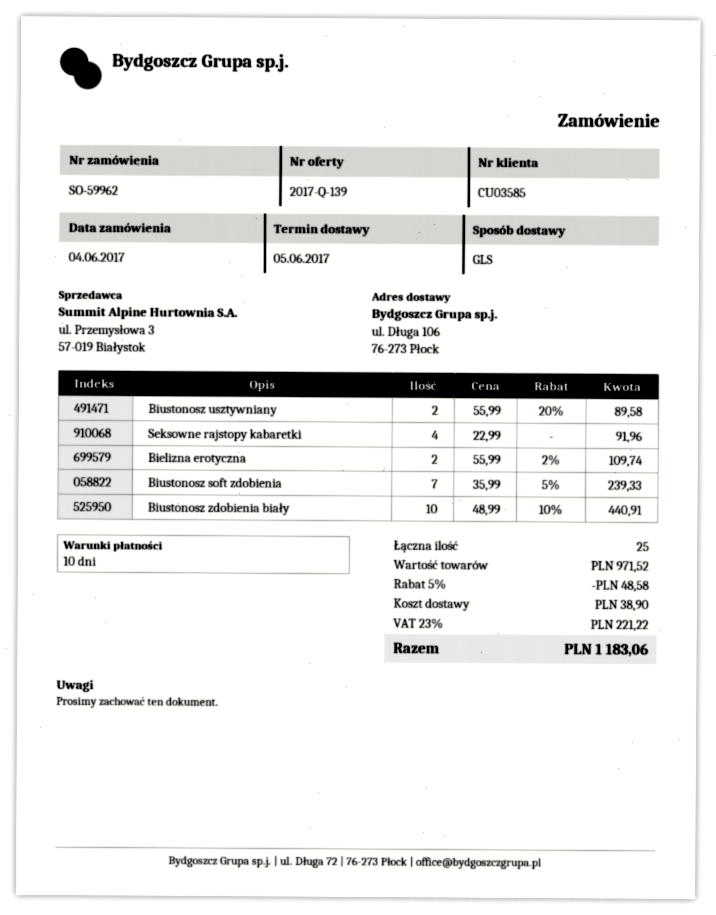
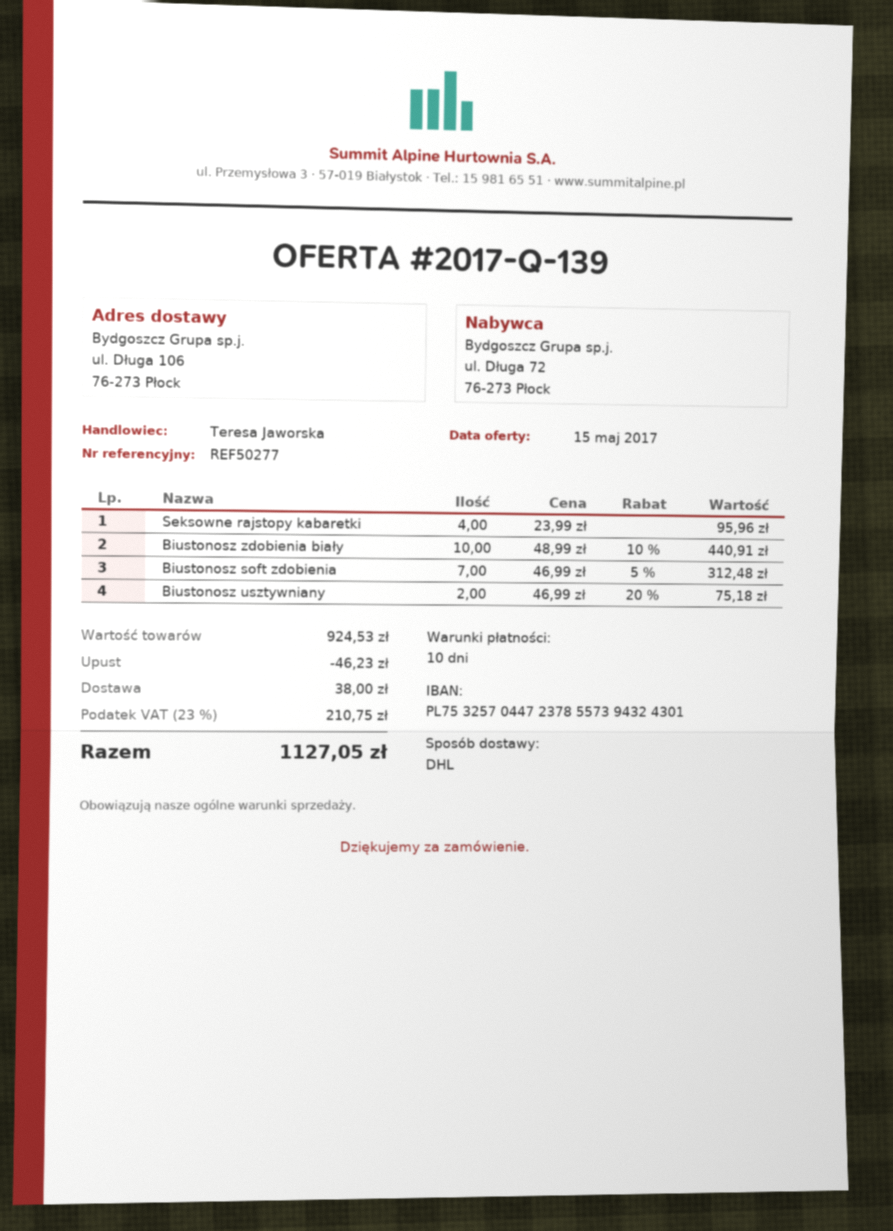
shipping method: GLS -> DHL
Biustonosz usztywniany: 2 x 55.99 - 20% = 89.58 -> 2 x 46.99 - 20% = 75.18
Seksowne rajstopy kabaretki: 4 x 22.99 = 91.96 -> 4 x 23.99 = 95.96
Bielizna erotyczna: 2 x 55.99 - 2% = 109.74 -> none
Biustonosz soft zdobienia: 7 x 35.99 - 5% = 239.33 -> 7 x 46.99 - 5% = 312.48
subtotal: 971.52 -> 924.53
discount: 48.58 -> 46.23
shipping: 38.90 -> 38.00
tax: 23% = 221.22 -> 23% = 210.75
total: 1183.06 -> 1127.05

